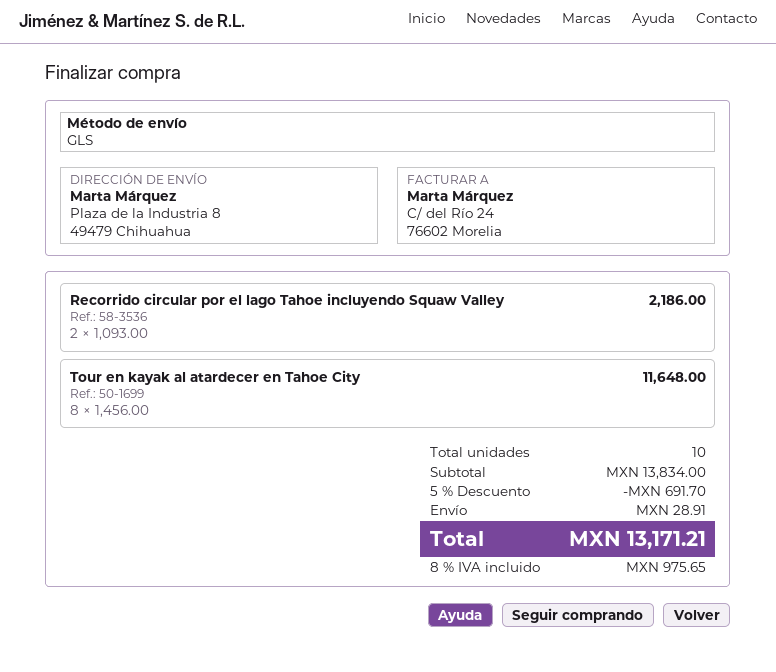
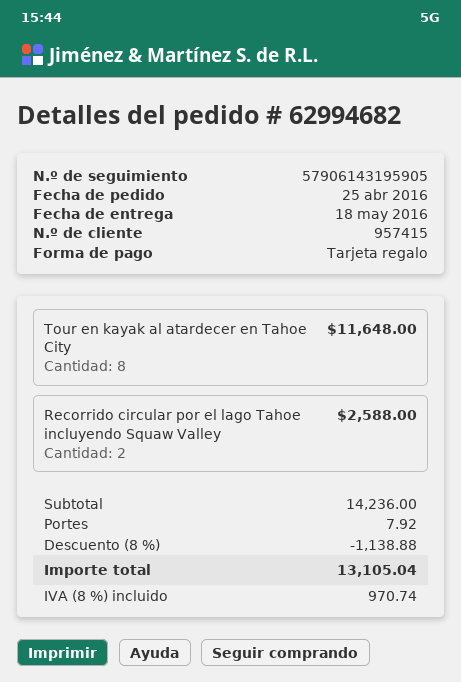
Recorrido circular por el lago Tahoe incluyendo Squaw Valley: 2 for 2186.00 -> 2 for 2588.00
subtotal: 13834.00 -> 14236.00
discount: 5% = 691.70 -> 8% = 1138.88
shipping: 28.91 -> 7.92
tax: 8% = 975.65 -> 8% = 970.74
total: 13171.21 -> 13105.04

